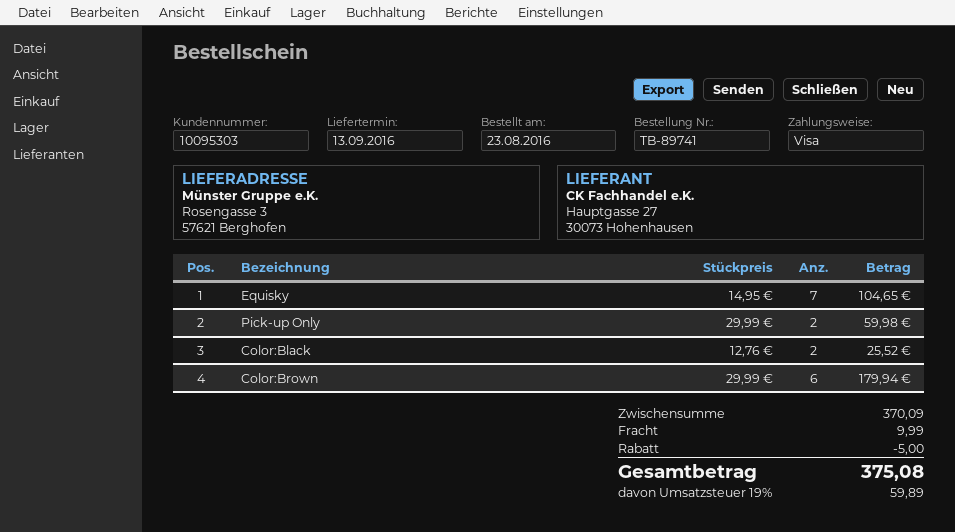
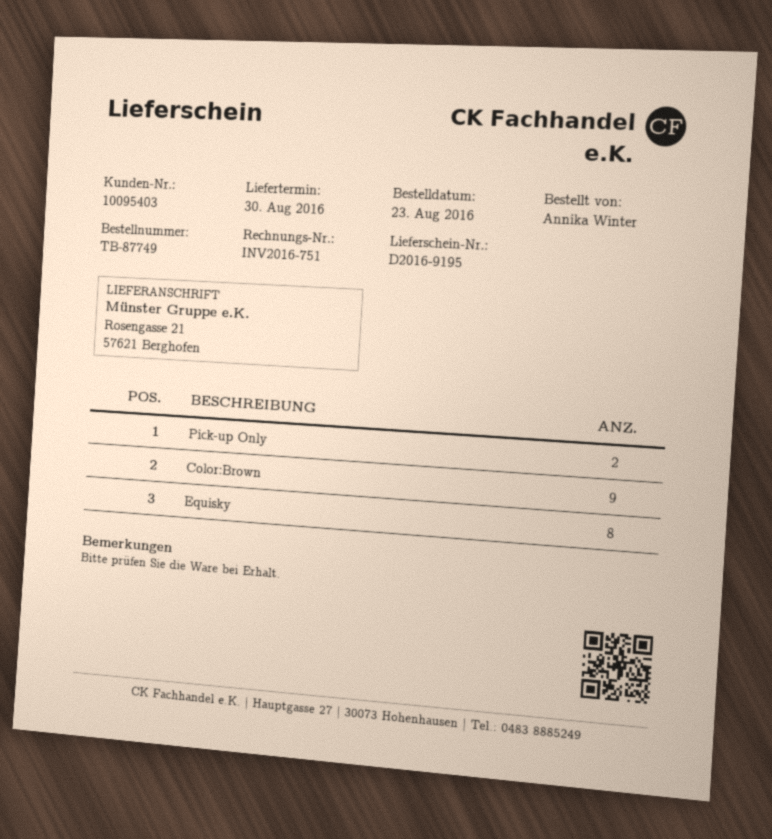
order number: TB-89741 -> TB-87749
delivery date: 2016-09-13 -> 2016-08-30
customer number: 10095303 -> 10095403
ship to: Rosengasse 3, 57621 Berghofen -> Rosengasse 21, 57621 Berghofen
Equisky: 7 -> 8
Color:Black: 2 -> none
Color:Brown: 6 -> 9

